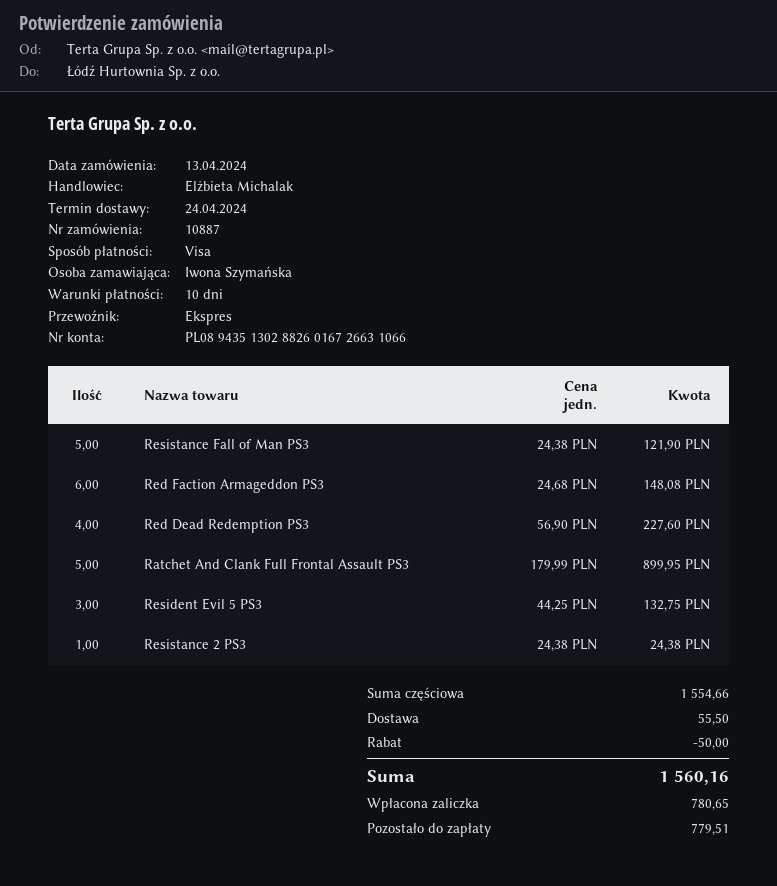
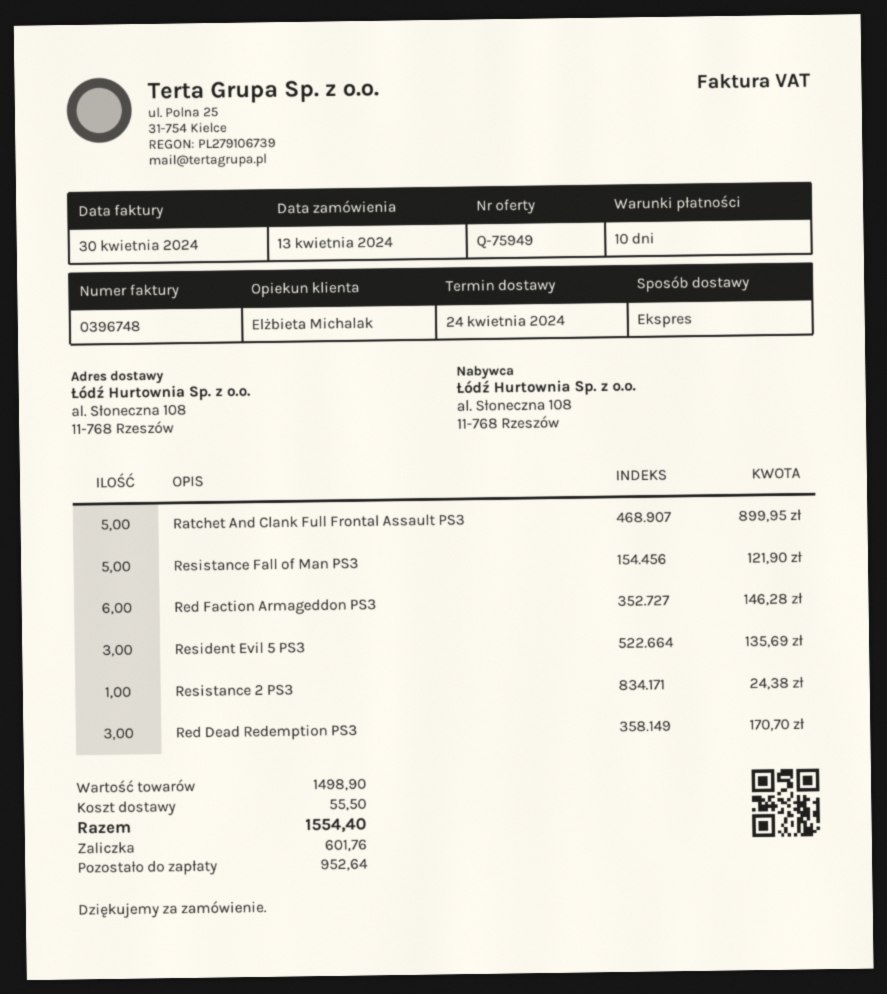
Red Faction Armageddon PS3: 6 for 148.08 -> 6 for 146.28
Red Dead Redemption PS3: 4 for 227.60 -> 3 for 170.70
Resident Evil 5 PS3: 3 for 132.75 -> 3 for 135.69
subtotal: 1554.66 -> 1498.90
discount: 50.00 -> none
total: 1560.16 -> 1554.40
deposit: 780.65 -> 601.76
balance: 779.51 -> 952.64

